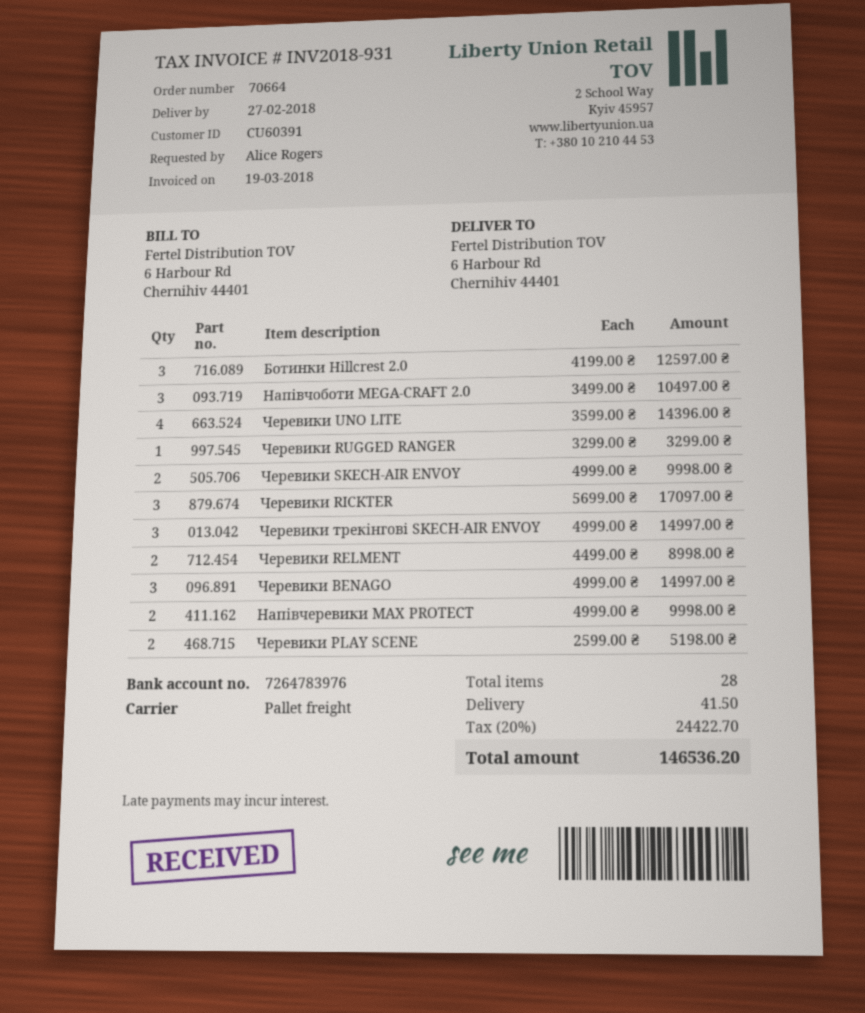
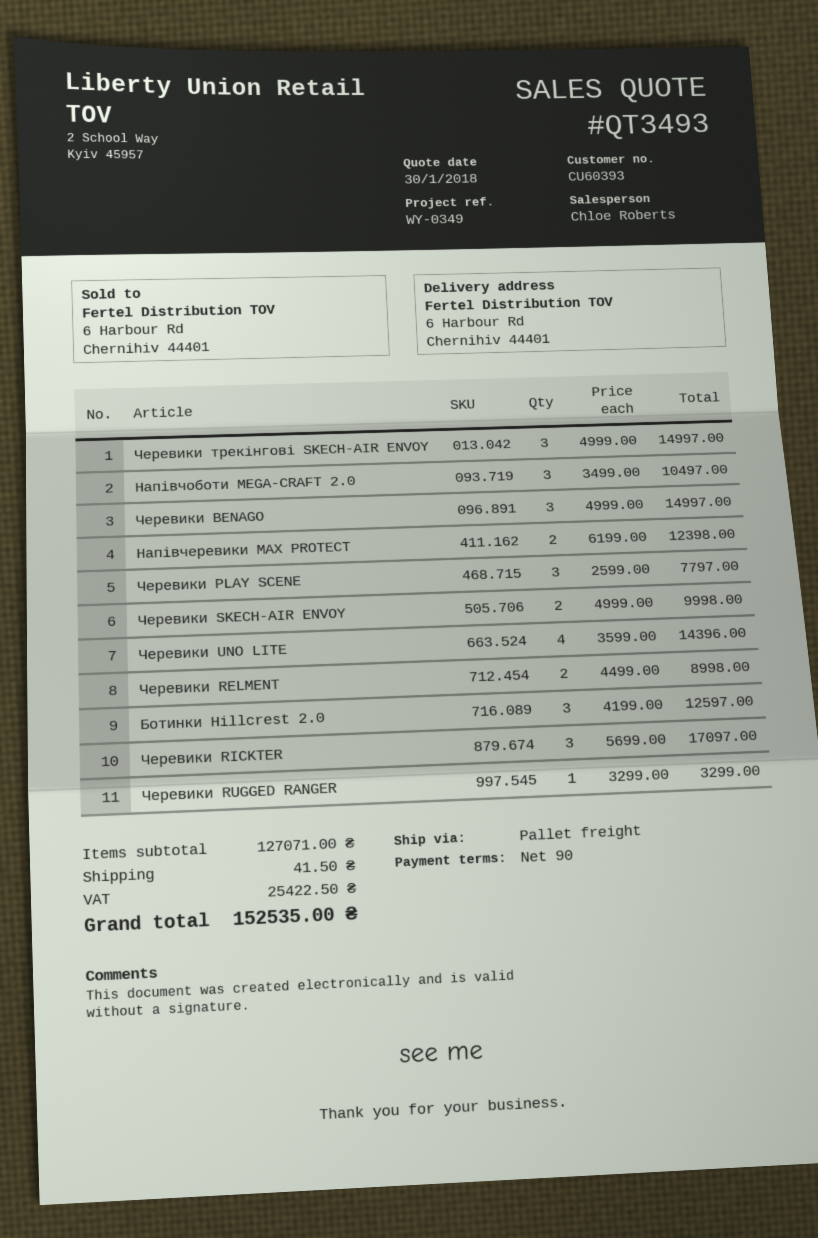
customer number: CU60391 -> CU60393
Напівчеревики MAX PROTECT: 2 x 4999.00 = 9998.00 -> 2 x 6199.00 = 12398.00
Черевики PLAY SCENE: 2 x 2599.00 = 5198.00 -> 3 x 2599.00 = 7797.00
tax: 24422.70 -> 25422.50
total: 146536.20 -> 152535.00

